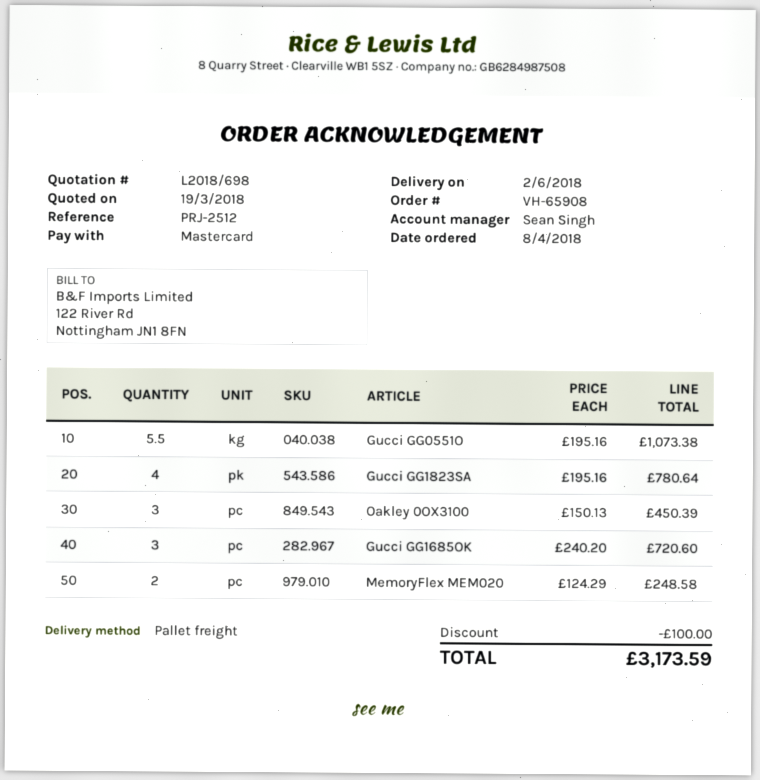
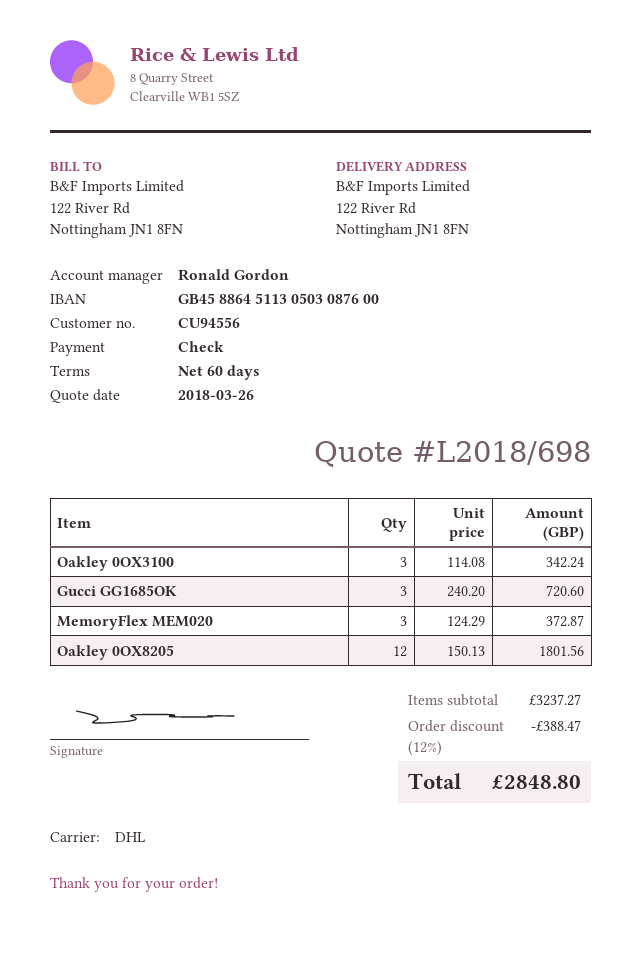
quote date: 2018-03-19 -> 2018-03-26
sales rep: Sean Singh -> Ronald Gordon
payment method: Mastercard -> cheque
shipping method: pallet freight -> DHL
Gucci GG0551O: 5.5 x 195.16 = 1073.38 -> none
Gucci GG1823SA: 4 x 195.16 = 780.64 -> none
Oakley 0OX3100: 3 x 150.13 = 450.39 -> 3 x 114.08 = 342.24
MemoryFlex MEM020: 2 x 124.29 = 248.58 -> 3 x 124.29 = 372.87
Oakley 0OX8205: none -> 12 x 150.13 = 1801.56
discount: 100.00 -> 388.47
total: 3173.59 -> 2848.80

